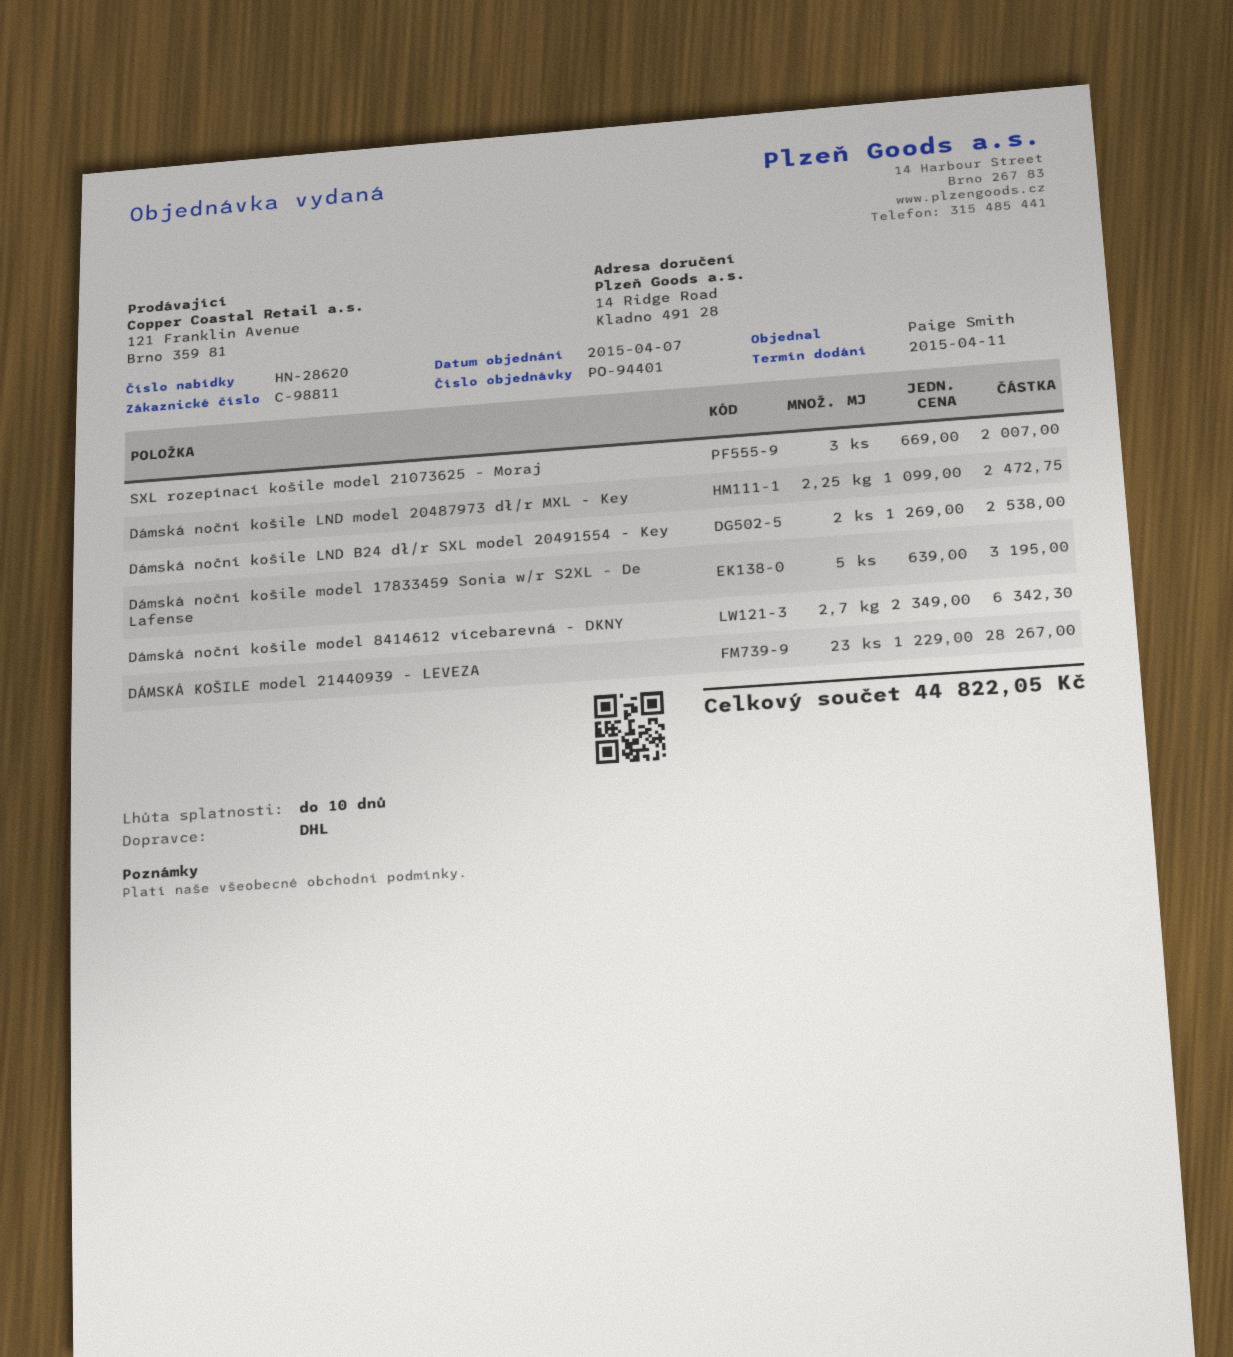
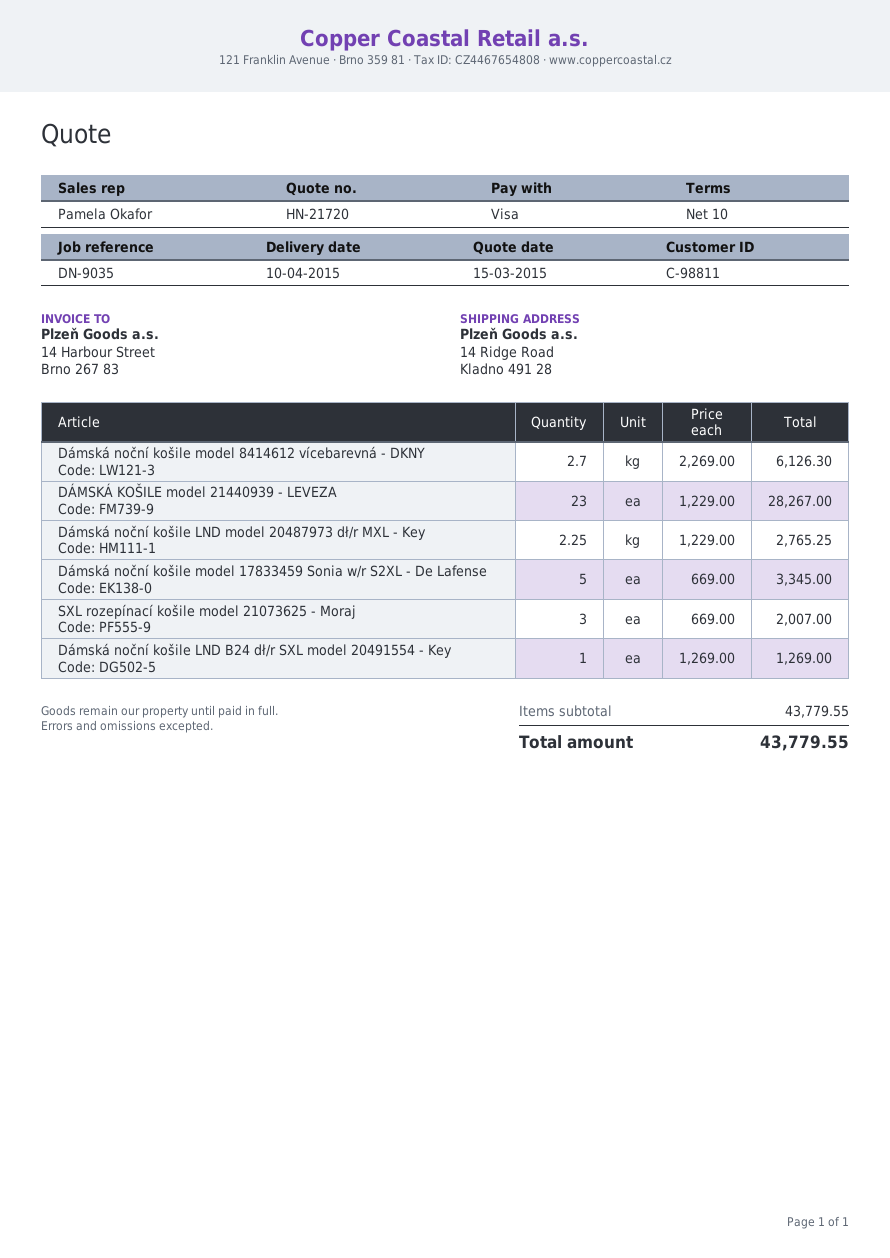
quote number: HN-28620 -> HN-21720
delivery date: 2015-04-11 -> 2015-04-10
Dámská noční košile LND model 20487973 dł/r MXL - Key: 2.25 x 1099.00 = 2472.75 -> 2.25 x 1229.00 = 2765.25
Dámská noční košile LND B24 dł/r SXL model 20491554 - Key: 2 x 1269.00 = 2538.00 -> 1 x 1269.00 = 1269.00
Dámská noční košile model 17833459 Sonia w/r S2XL - De Lafense: 5 x 639.00 = 3195.00 -> 5 x 669.00 = 3345.00
Dámská noční košile model 8414612 vícebarevná - DKNY: 2.7 x 2349.00 = 6342.30 -> 2.7 x 2269.00 = 6126.30
total: 44822.05 -> 43779.55

